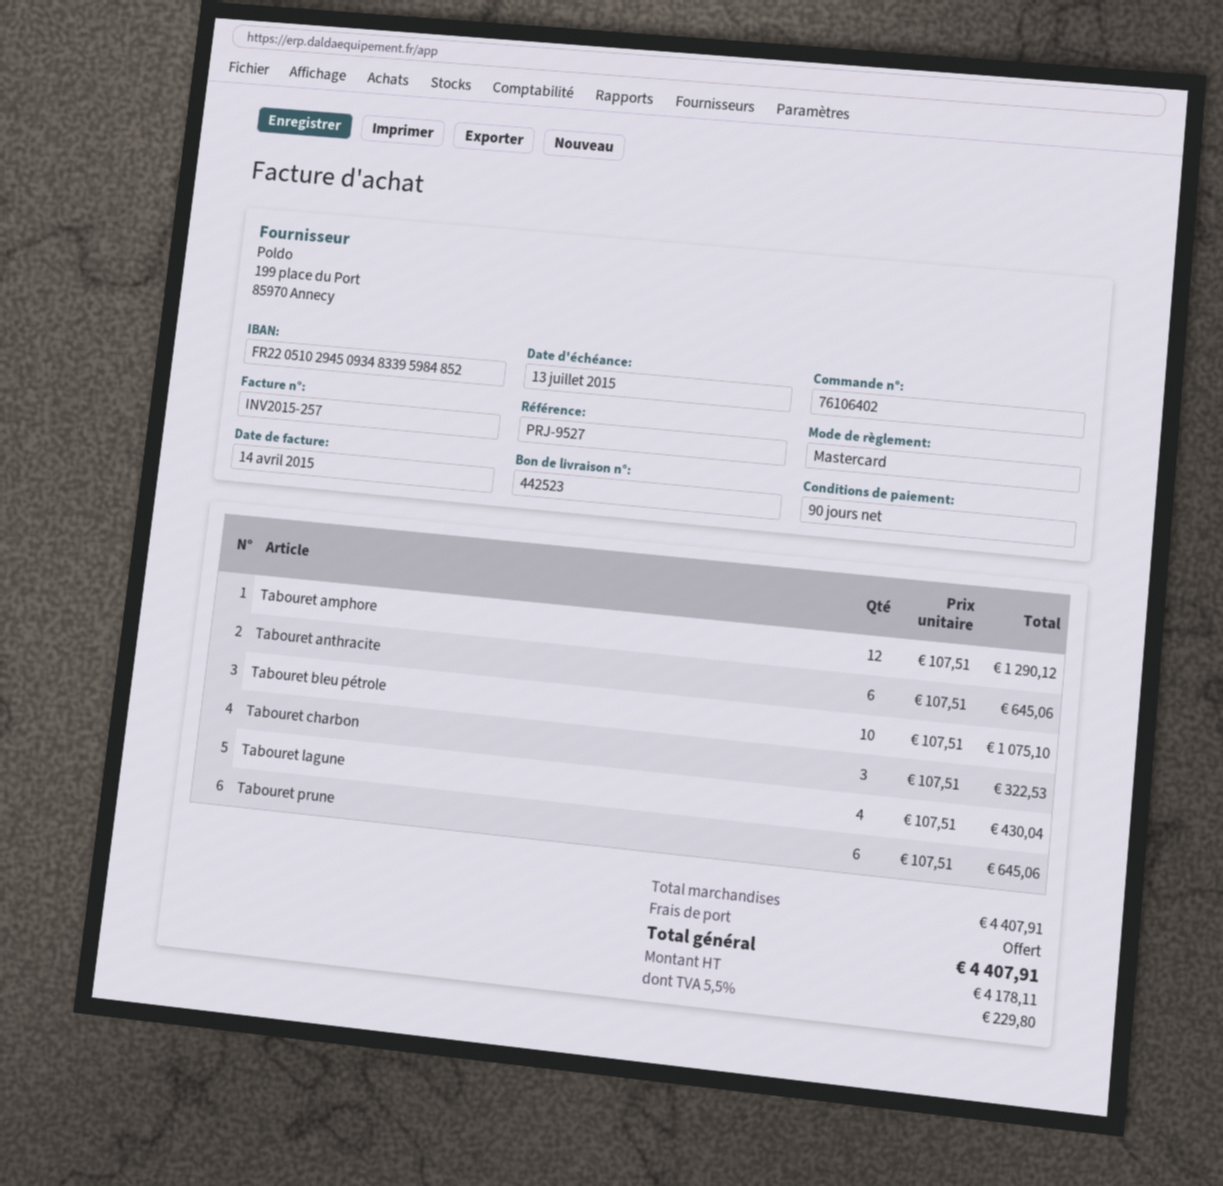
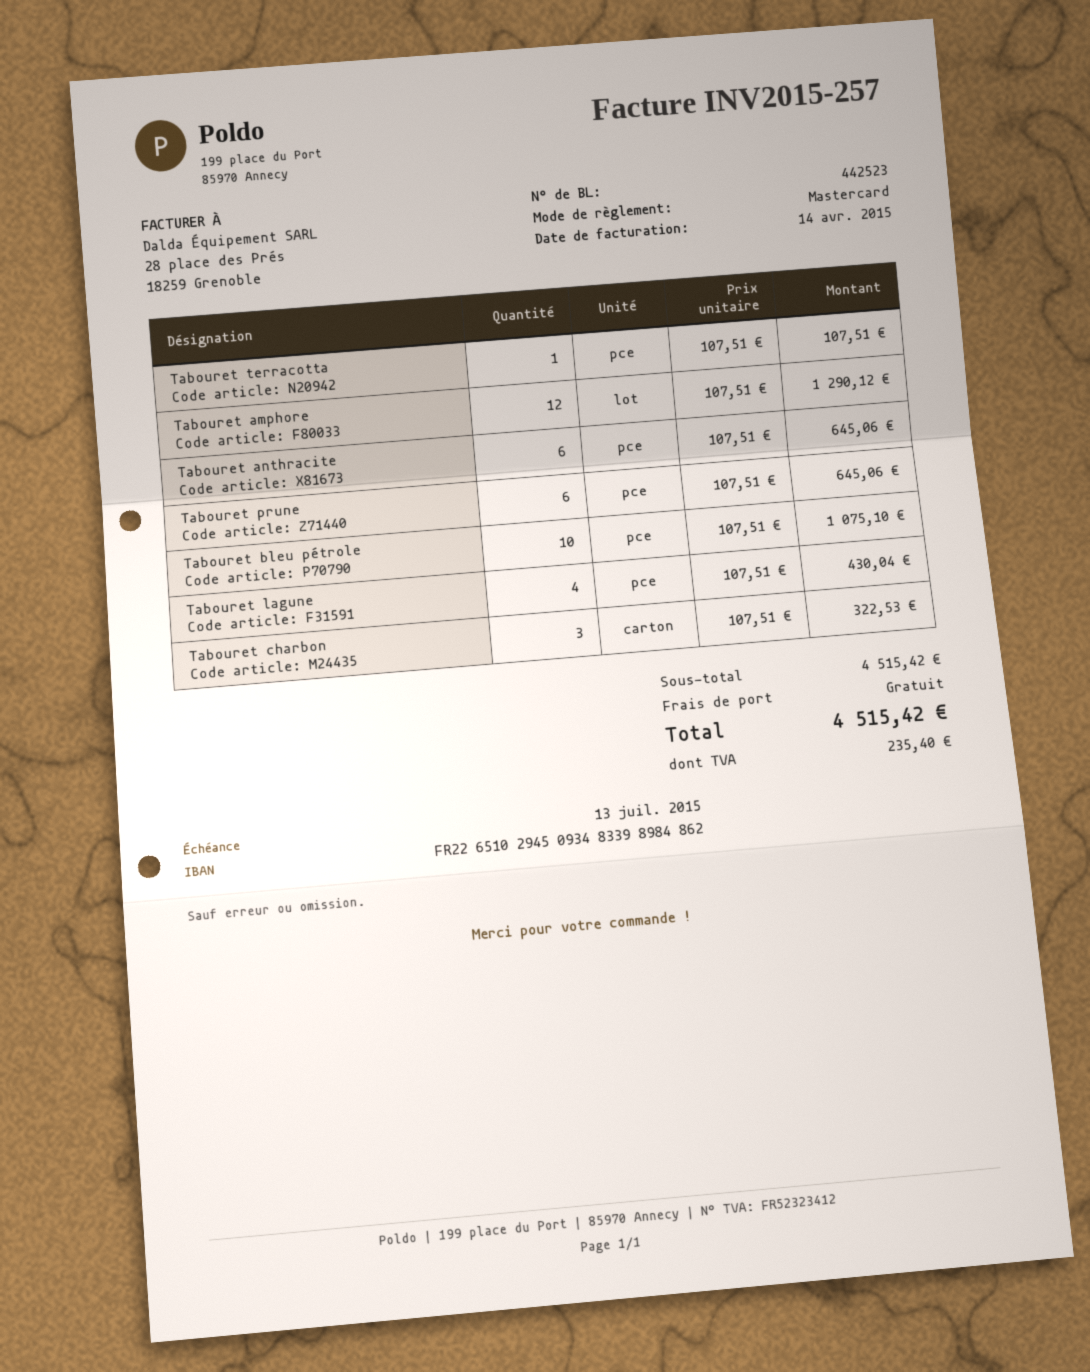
bank account: FR2205102945093483395984852 -> FR2265102945093483398984862
Tabouret terracotta: none -> 1 x 107.51 = 107.51
subtotal: 4407.91 -> 4515.42
tax: 229.80 -> 235.40
total: 4407.91 -> 4515.42

